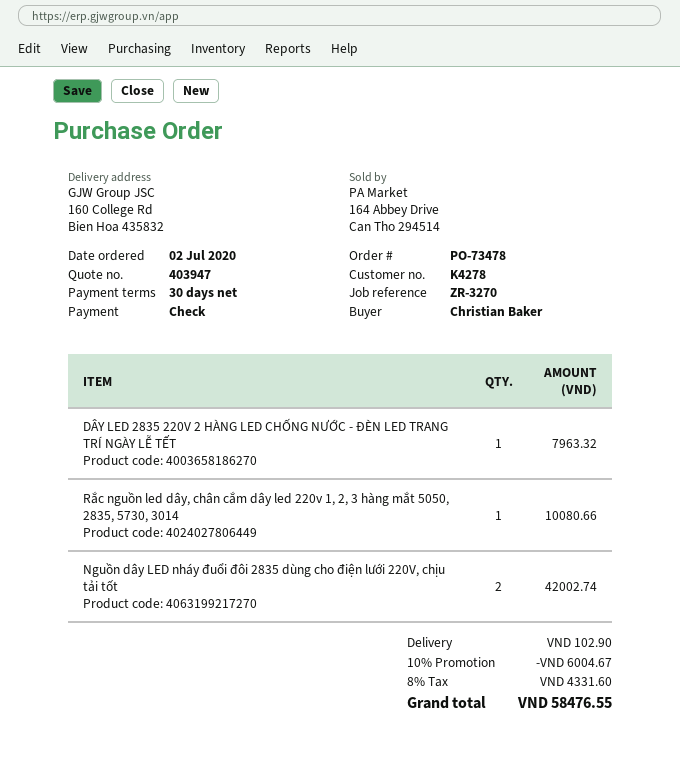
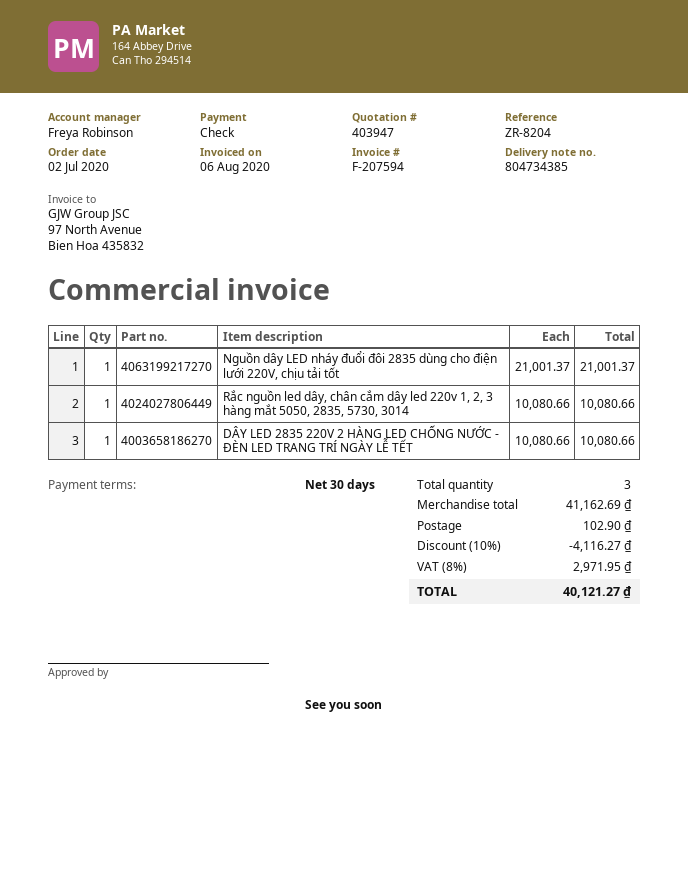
reference: ZR-3270 -> ZR-8204
DÂY LED 2835 220V 2 HÀNG LED CHỐNG NƯỚC - ĐÈN LED TRANG TRÍ NGÀY LỄ TẾT: 1 for 7963.32 -> 1 for 10080.66
Nguồn dây LED nháy đuổi đôi 2835 dùng cho điện lưới 220V, chịu tải tốt: 2 for 42002.74 -> 1 for 21001.37
discount: 10% = 6004.67 -> 10% = 4116.27
tax: 8% = 4331.60 -> 8% = 2971.95
total: 58476.55 -> 40121.27

